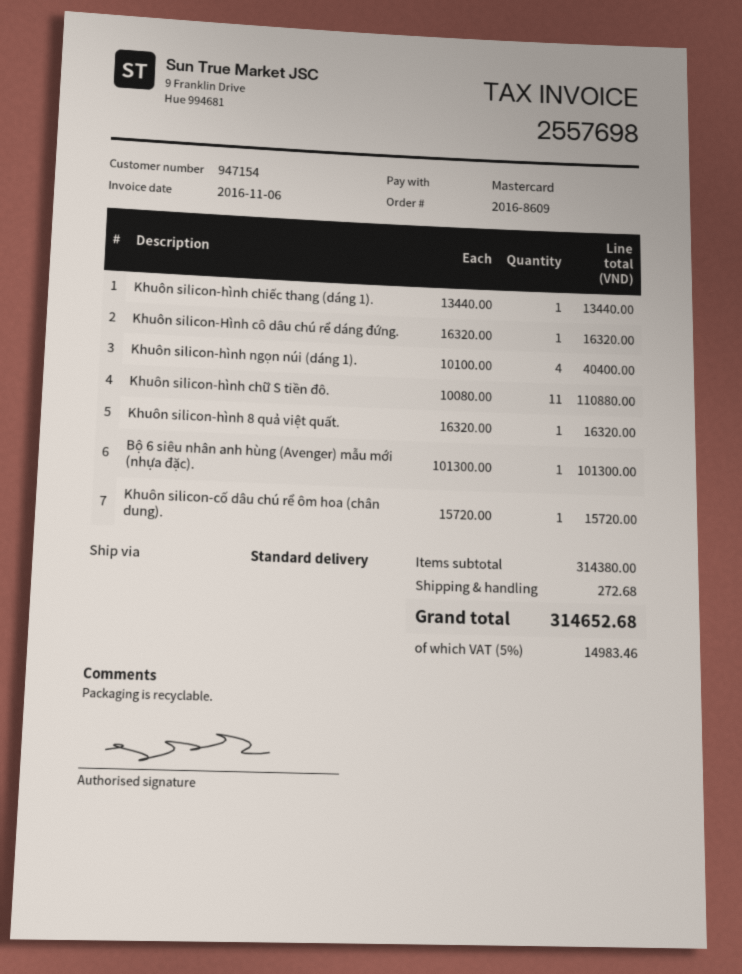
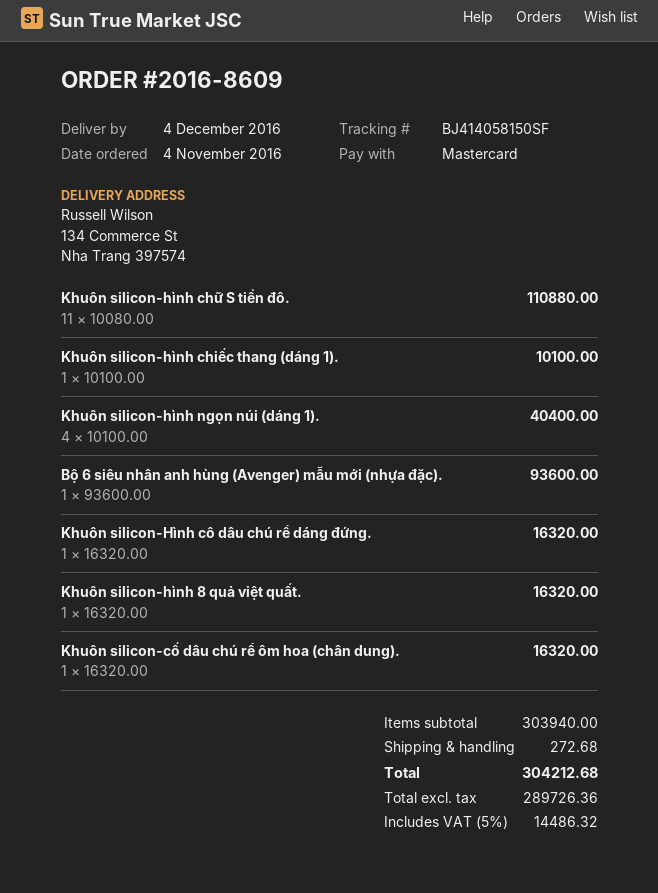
Khuôn silicon-hình chiếc thang (dáng 1).: 1 x 13440.00 = 13440.00 -> 1 x 10100.00 = 10100.00
Bộ 6 siêu nhân anh hùng (Avenger) mẫu mới (nhựa đặc).: 1 x 101300.00 = 101300.00 -> 1 x 93600.00 = 93600.00
Khuôn silicon-cố dâu chú rể ôm hoa (chân dung).: 1 x 15720.00 = 15720.00 -> 1 x 16320.00 = 16320.00
subtotal: 314380.00 -> 303940.00
tax: 5% = 14983.46 -> 5% = 14486.32
total: 314652.68 -> 304212.68

